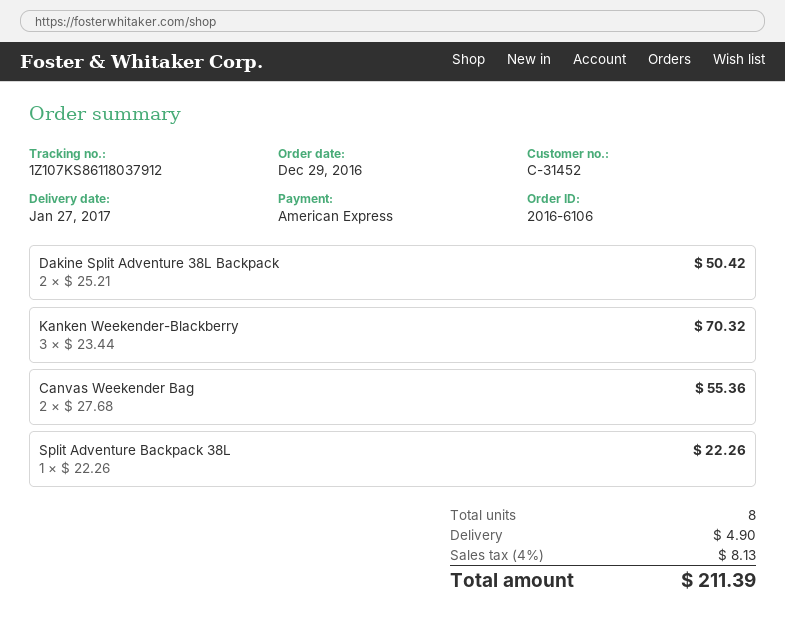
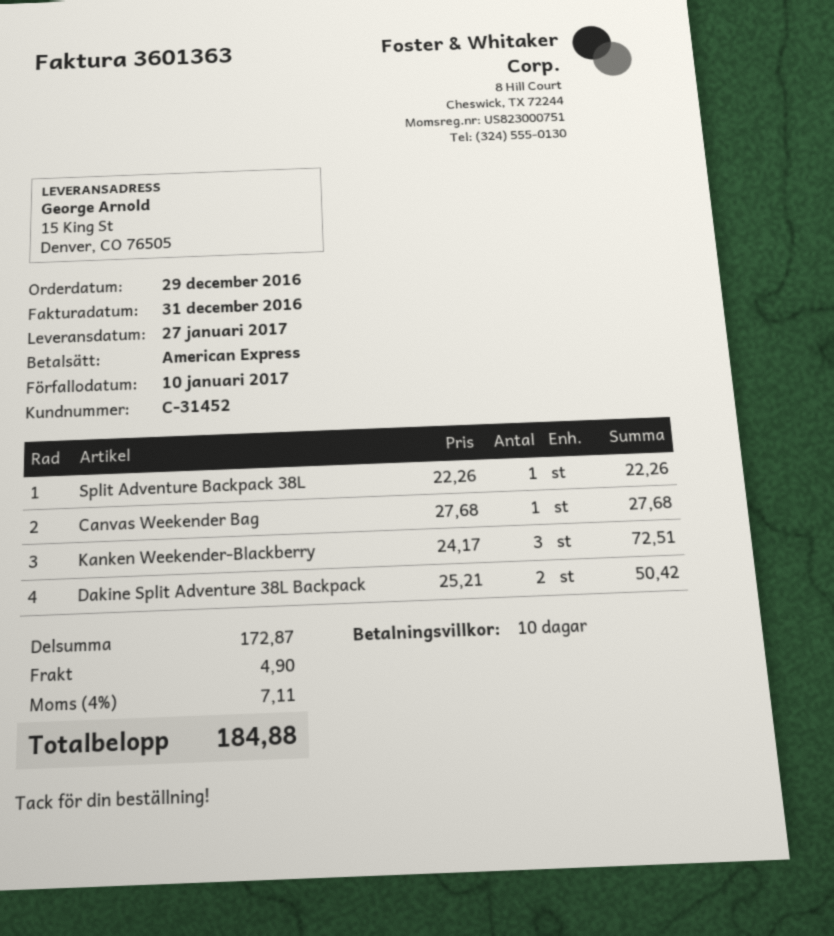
Kanken Weekender-Blackberry: 3 x 23.44 = 70.32 -> 3 x 24.17 = 72.51
Canvas Weekender Bag: 2 x 27.68 = 55.36 -> 1 x 27.68 = 27.68
tax: 4% = 8.13 -> 4% = 7.11
total: 211.39 -> 184.88

